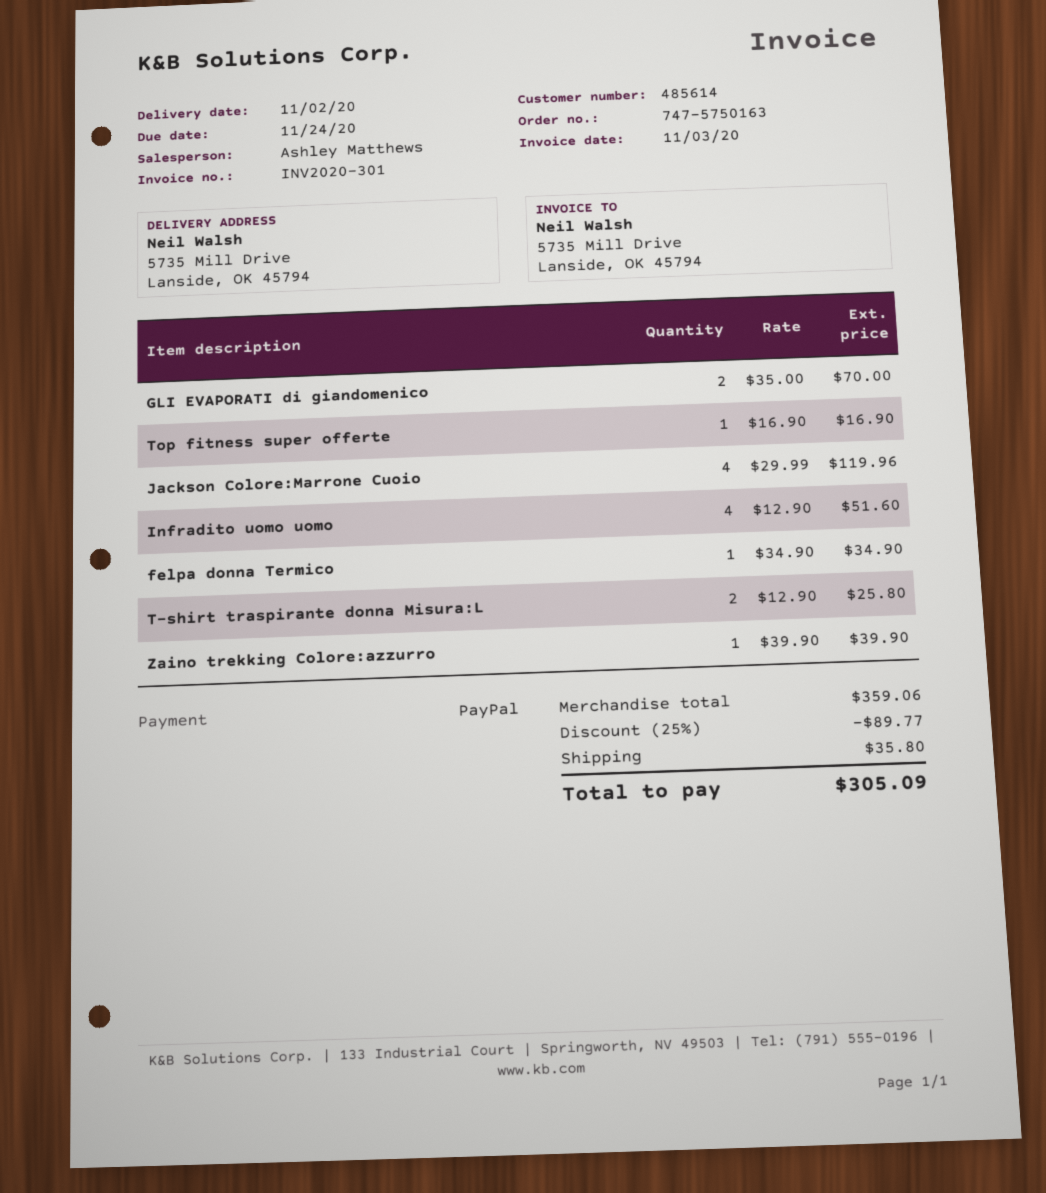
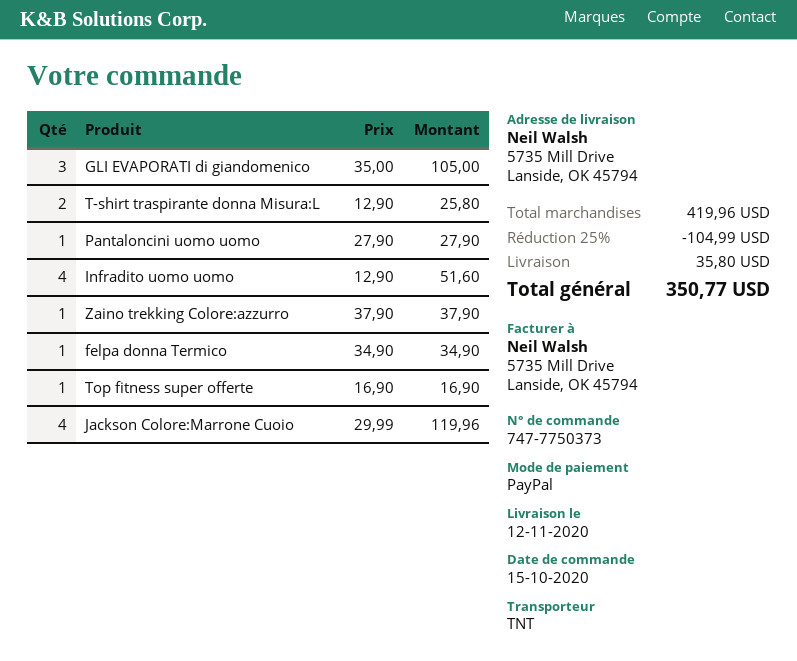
order number: 747-5750163 -> 747-7750373
delivery date: 2020-11-02 -> 2020-11-12
GLI EVAPORATI di giandomenico: 2 x 35.00 = 70.00 -> 3 x 35.00 = 105.00
Zaino trekking Colore:azzurro: 1 x 39.90 = 39.90 -> 1 x 37.90 = 37.90
Pantaloncini uomo uomo: none -> 1 x 27.90 = 27.90
subtotal: 359.06 -> 419.96
discount: 25% = 89.77 -> 25% = 104.99
total: 305.09 -> 350.77

